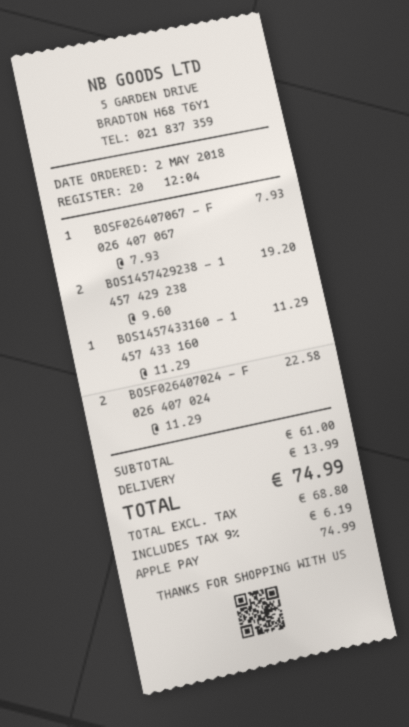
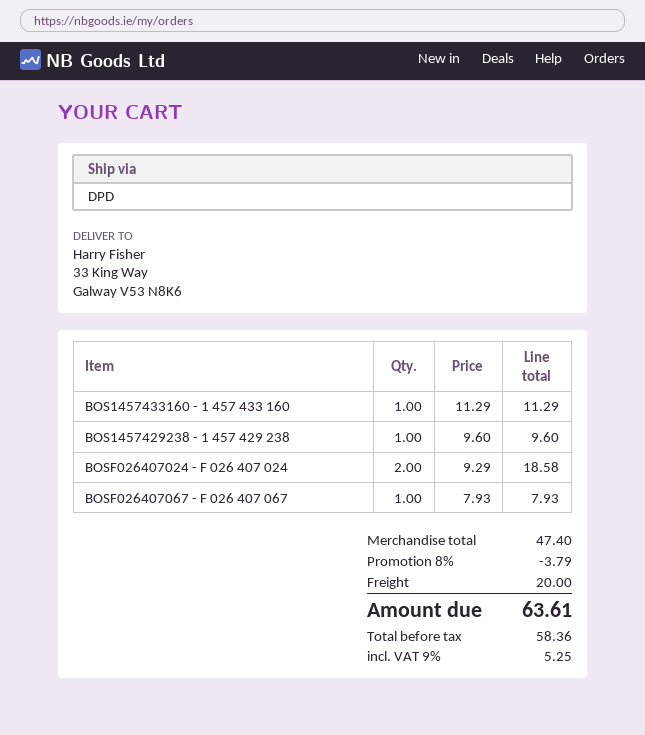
BOS1457429238 - 1 457 429 238: 2 x 9.60 = 19.20 -> 1 x 9.60 = 9.60
BOSF026407024 - F 026 407 024: 2 x 11.29 = 22.58 -> 2 x 9.29 = 18.58
subtotal: 61.00 -> 47.40
discount: none -> 8% = 3.79
shipping: 13.99 -> 20.00
net: 68.80 -> 58.36
tax: 9% = 6.19 -> 9% = 5.25
total: 74.99 -> 63.61

